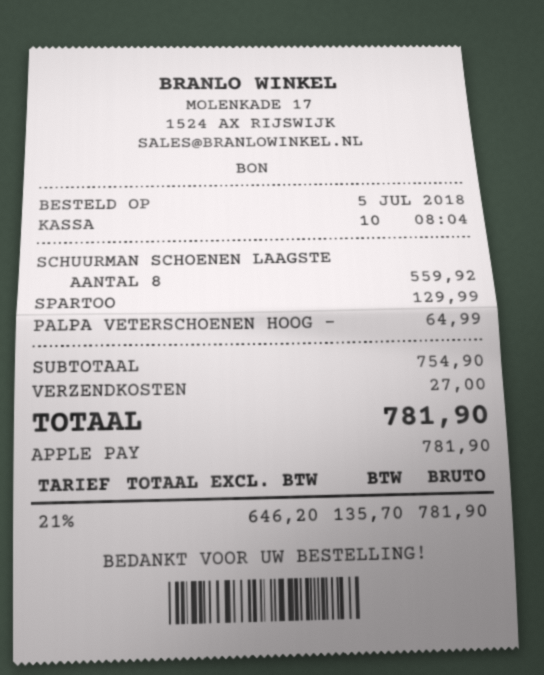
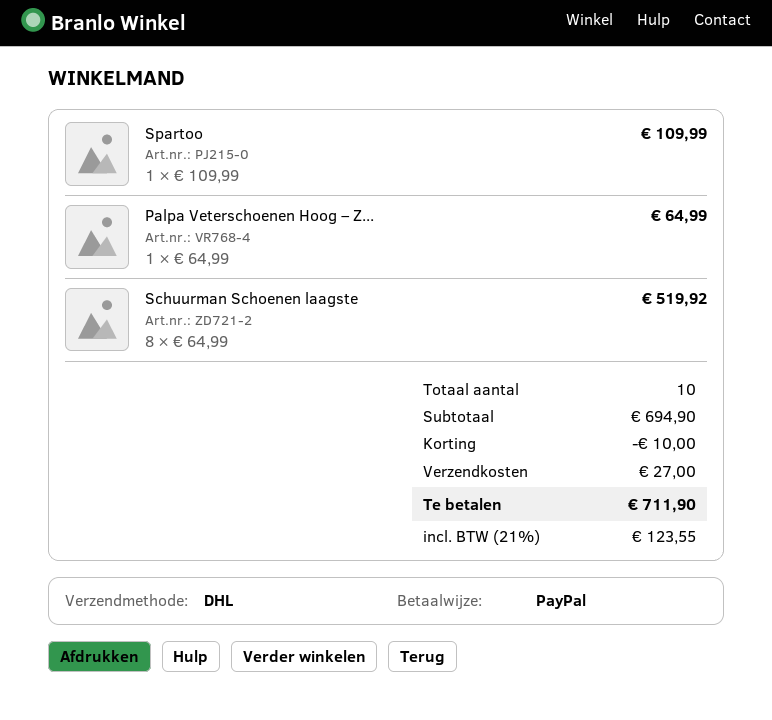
payment method: Apple Pay -> PayPal
SCHUURMAN SCHOENEN LAAGSTE: 8 for 559.92 -> 8 for 519.92
SPARTOO: 1 for 129.99 -> 1 for 109.99
subtotal: 754.90 -> 694.90
discount: none -> 10.00
tax: 21% = 135.70 -> 21% = 123.55
total: 781.90 -> 711.90

